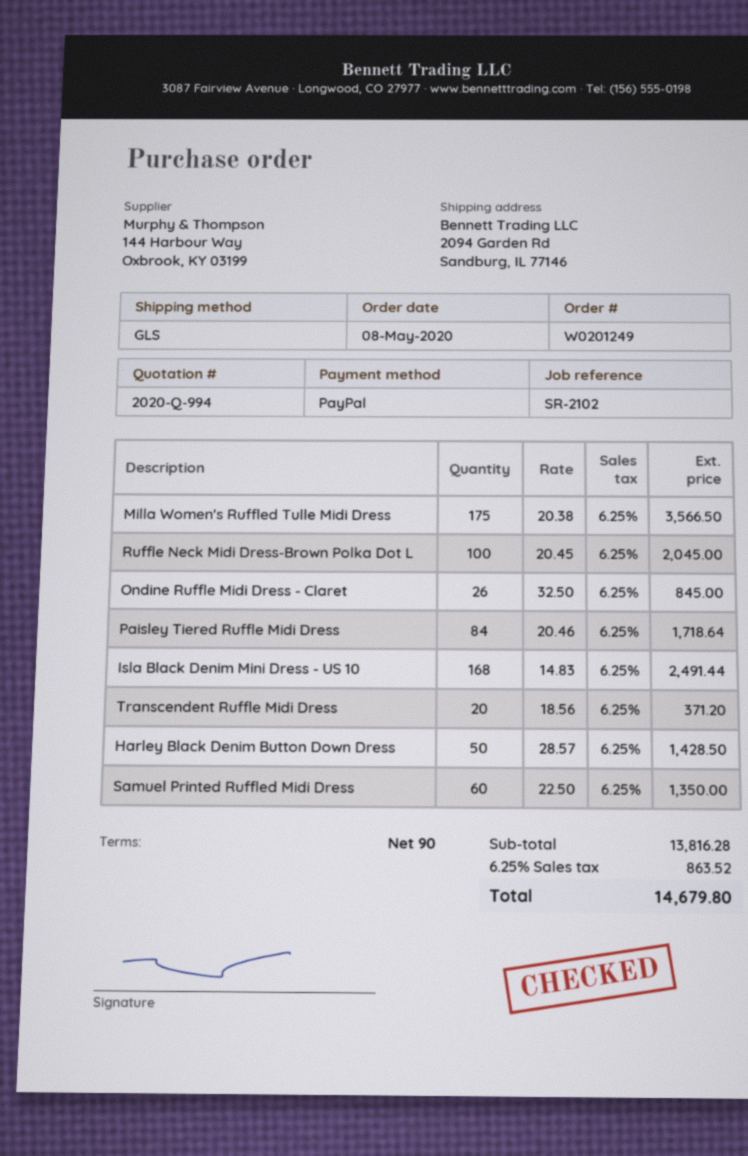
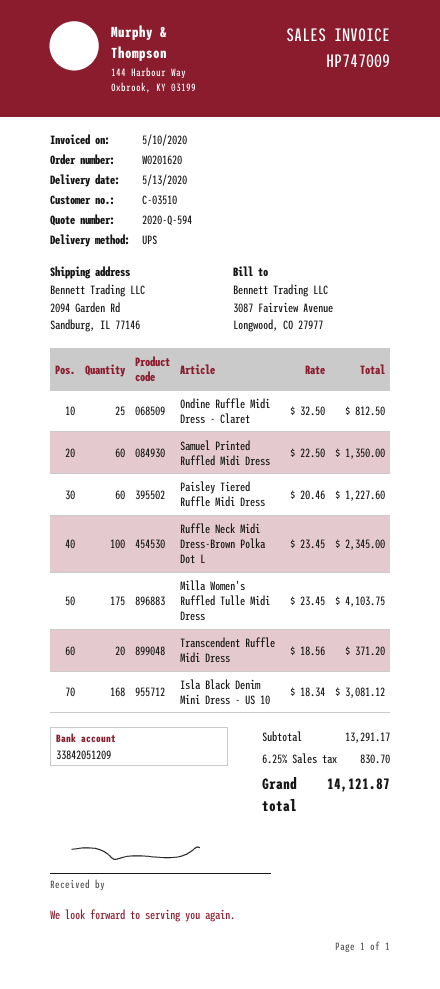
quote number: 2020-Q-994 -> 2020-Q-594
order number: W0201249 -> W0201620
shipping method: GLS -> UPS
Milla Women's Ruffled Tulle Midi Dress: 175 x 20.38 = 3566.50 -> 175 x 23.45 = 4103.75
Ruffle Neck Midi Dress-Brown Polka Dot L: 100 x 20.45 = 2045.00 -> 100 x 23.45 = 2345.00
Ondine Ruffle Midi Dress - Claret: 26 x 32.50 = 845.00 -> 25 x 32.50 = 812.50
Paisley Tiered Ruffle Midi Dress: 84 x 20.46 = 1718.64 -> 60 x 20.46 = 1227.60
Isla Black Denim Mini Dress - US 10: 168 x 14.83 = 2491.44 -> 168 x 18.34 = 3081.12
Harley Black Denim Button Down Dress: 50 x 28.57 = 1428.50 -> none
subtotal: 13816.28 -> 13291.17
tax: 6.25% = 863.52 -> 6.25% = 830.70
total: 14679.80 -> 14121.87

